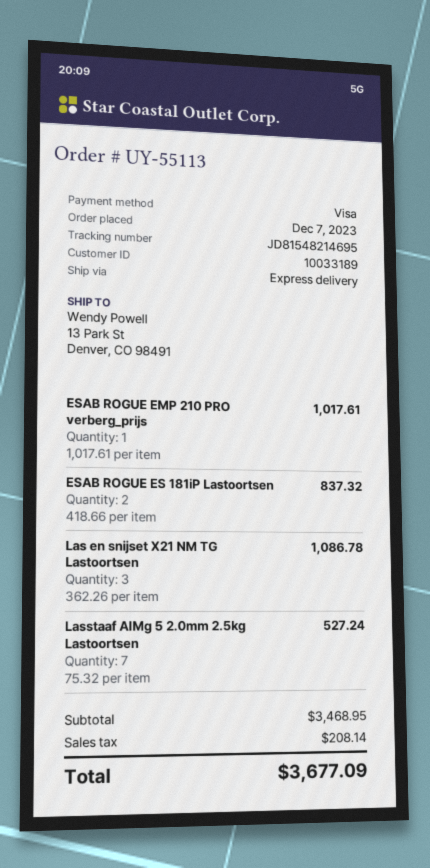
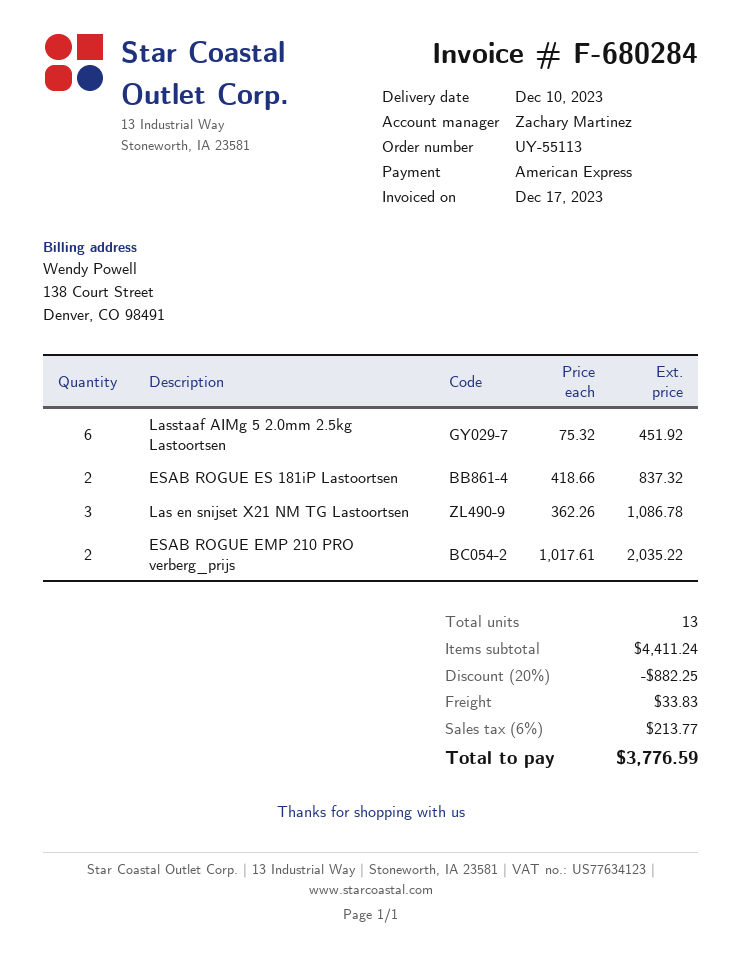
payment method: Visa -> American Express
ESAB ROGUE EMP 210 PRO verberg_prijs: 1 x 1017.61 = 1017.61 -> 2 x 1017.61 = 2035.22
Lasstaaf AIMg 5 2.0mm 2.5kg Lastoortsen: 7 x 75.32 = 527.24 -> 6 x 75.32 = 451.92
subtotal: 3468.95 -> 4411.24
discount: none -> 20% = 882.25
shipping: none -> 33.83
tax: 208.14 -> 213.77
total: 3677.09 -> 3776.59

